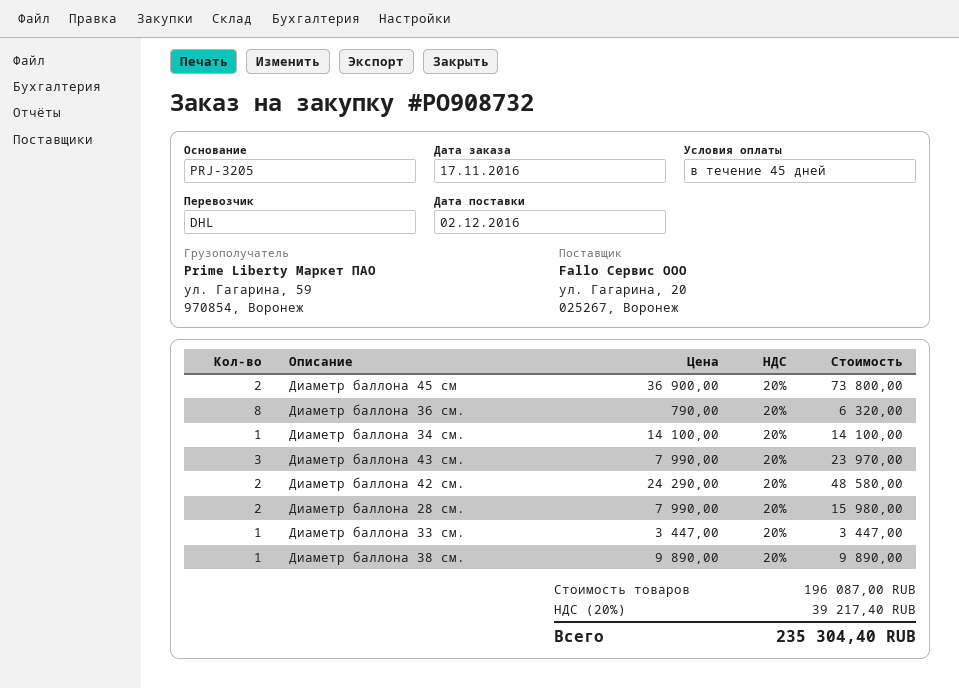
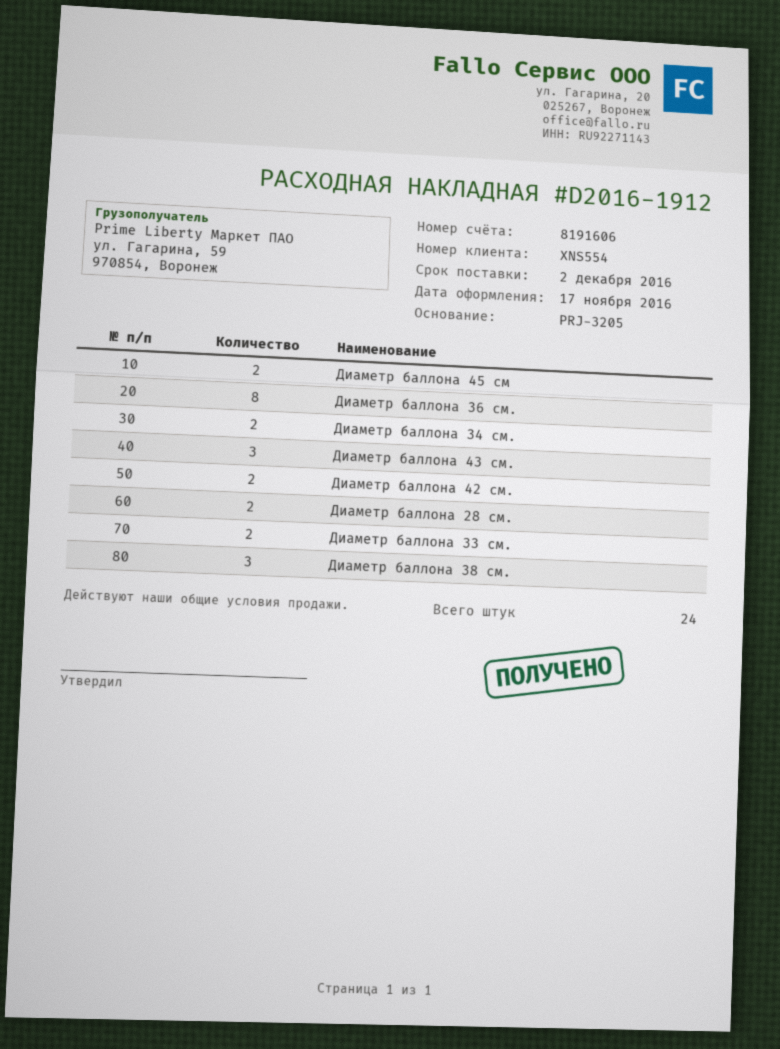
Диаметр баллона 34 см.: 1 -> 2
Диаметр баллона 33 см.: 1 -> 2
Диаметр баллона 38 см.: 1 -> 3

